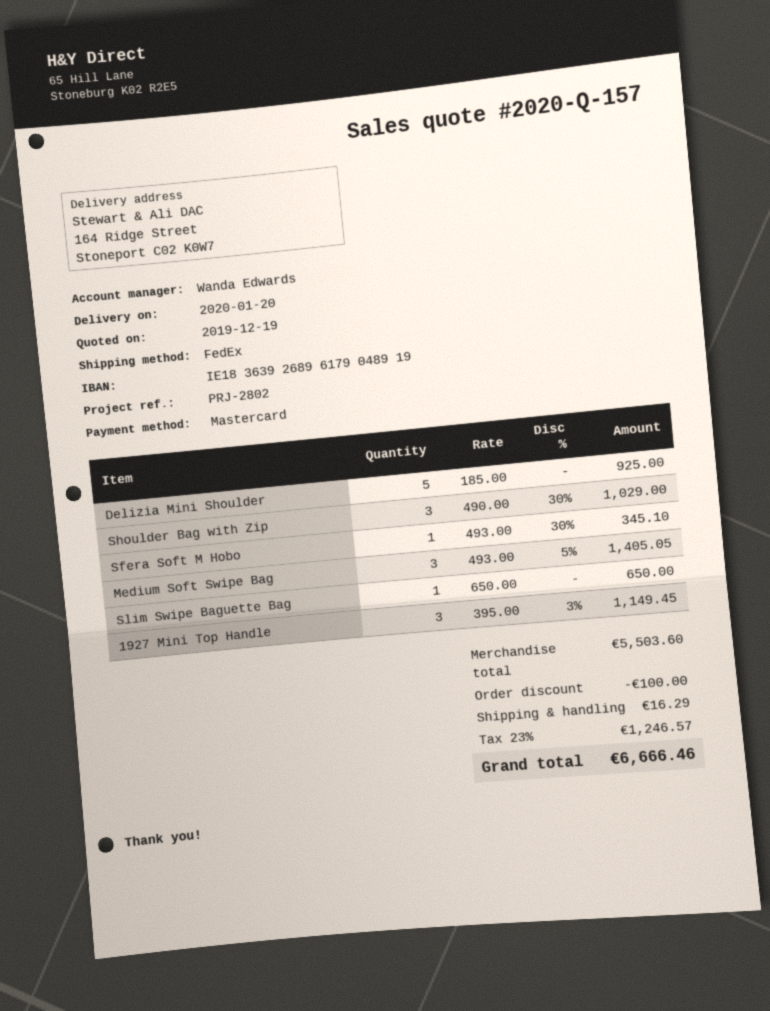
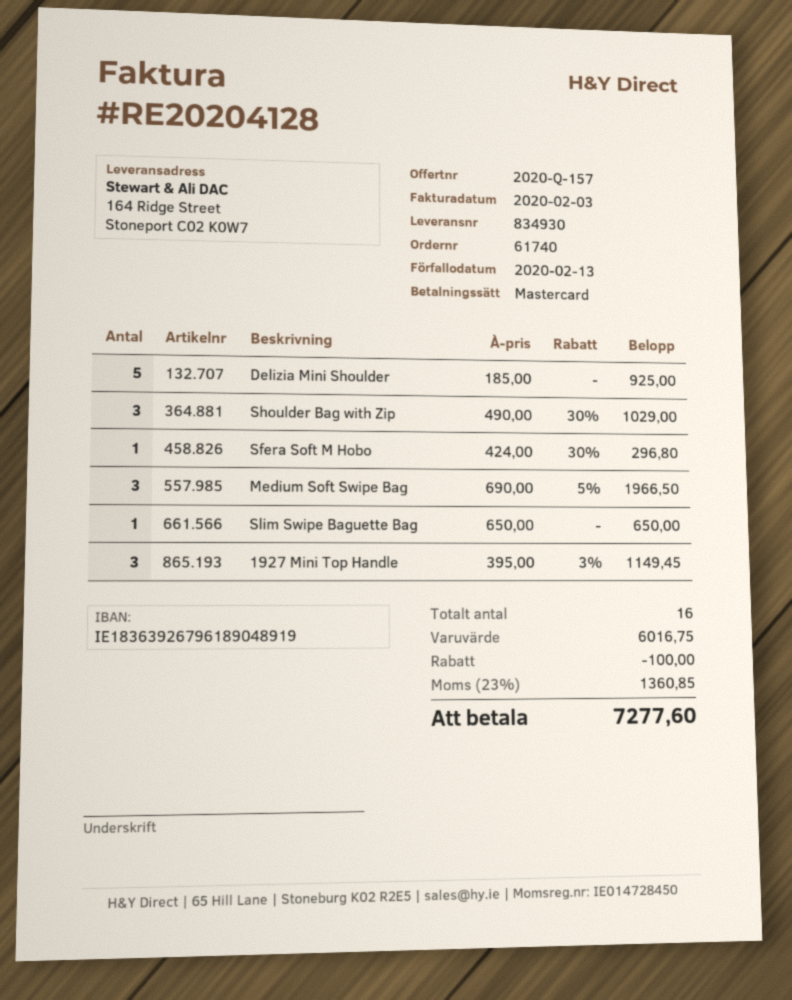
bank account: IE18363926896179048919 -> IE18363926796189048919
Sfera Soft M Hobo: 1 x 493.00 - 30% = 345.10 -> 1 x 424.00 - 30% = 296.80
Medium Soft Swipe Bag: 3 x 493.00 - 5% = 1405.05 -> 3 x 690.00 - 5% = 1966.50
subtotal: 5503.60 -> 6016.75
shipping: 16.29 -> none
tax: 23% = 1246.57 -> 23% = 1360.85
total: 6666.46 -> 7277.60

